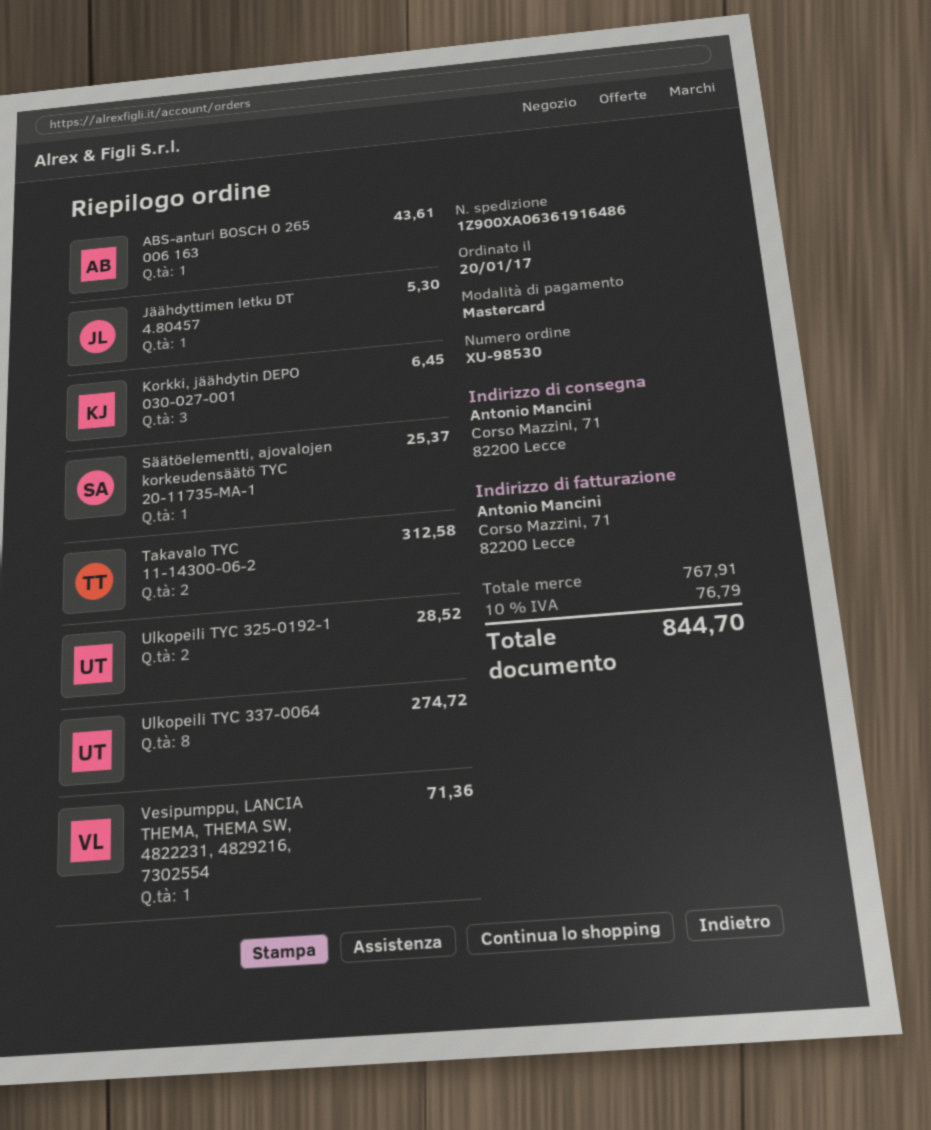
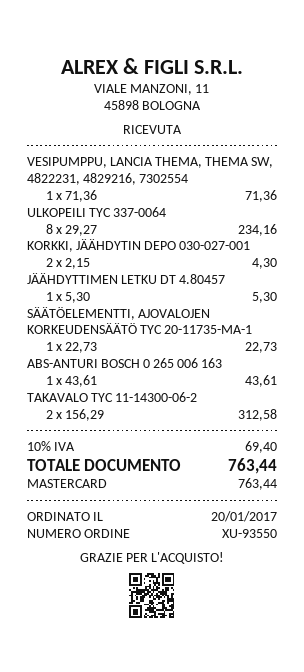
order number: XU-98530 -> XU-93550
Korkki, jäähdytin DEPO 030-027-001: 3 for 6.45 -> 2 for 4.30
Säätöelementti, ajovalojen korkeudensäätö TYC 20-11735-MA-1: 1 for 25.37 -> 1 for 22.73
Ulkopeili TYC 325-0192-1: 2 for 28.52 -> none
Ulkopeili TYC 337-0064: 8 for 274.72 -> 8 for 234.16
tax: 10% = 76.79 -> 10% = 69.40
total: 844.70 -> 763.44

